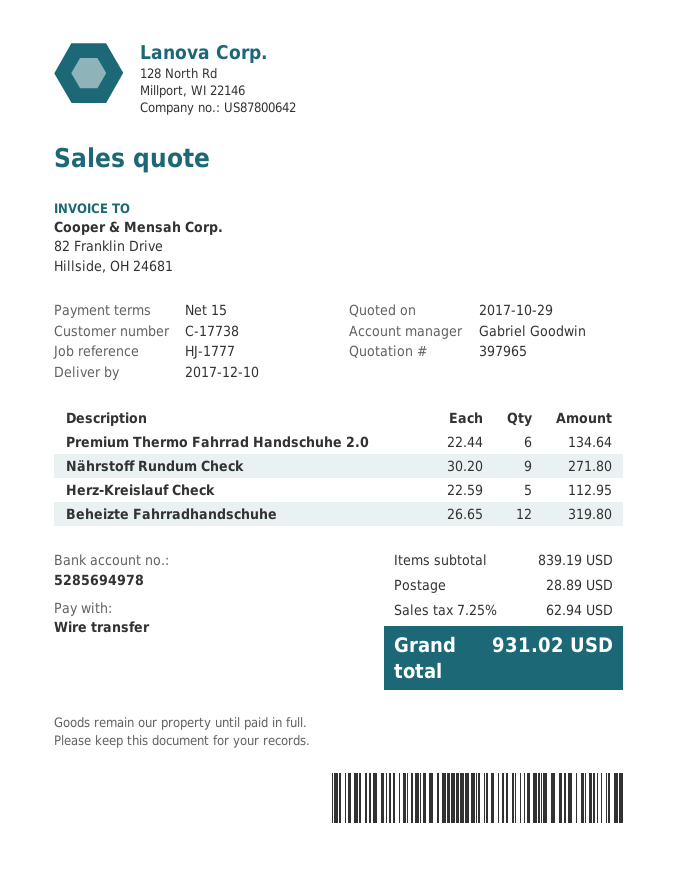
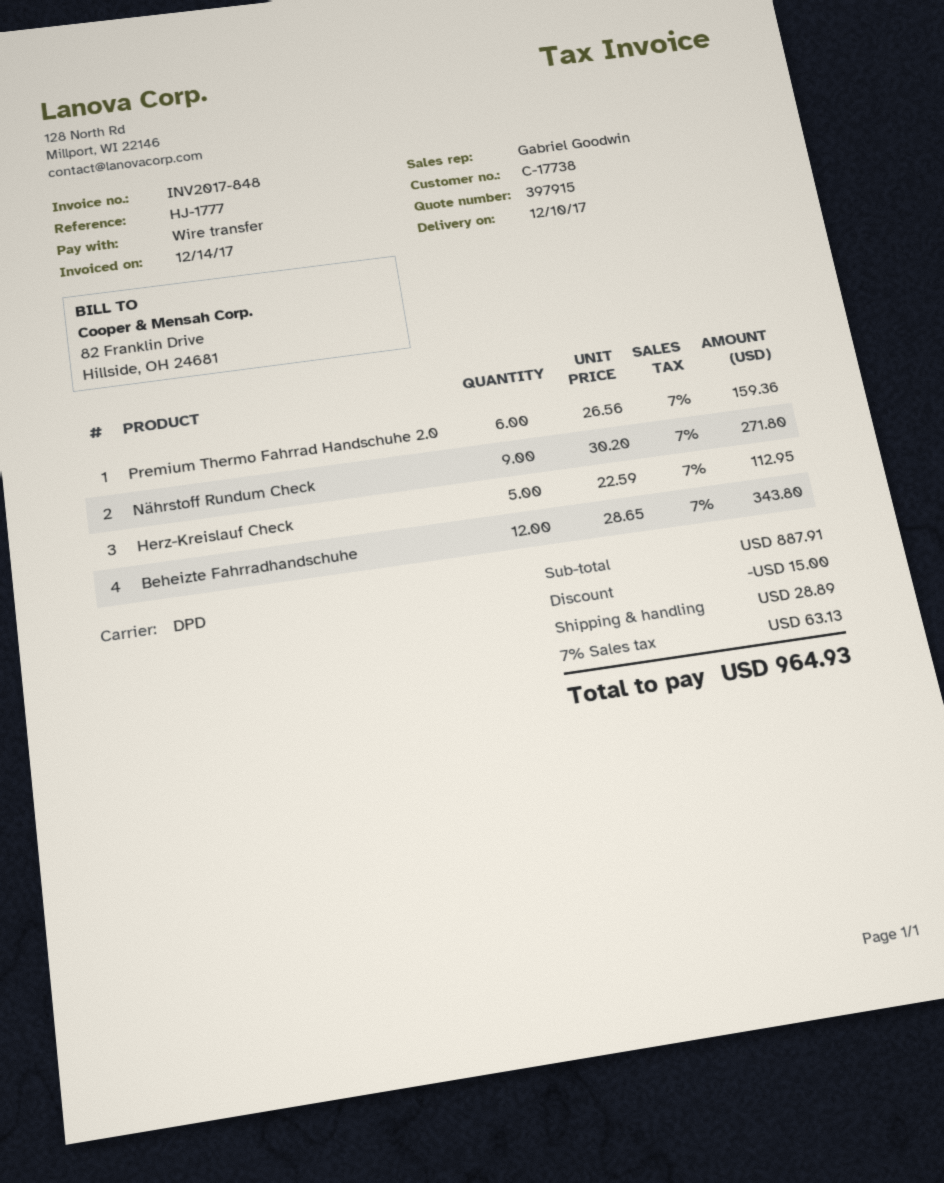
quote number: 397965 -> 397915
Premium Thermo Fahrrad Handschuhe 2.0: 6 x 22.44 = 134.64 -> 6 x 26.56 = 159.36
Beheizte Fahrradhandschuhe: 12 x 26.65 = 319.80 -> 12 x 28.65 = 343.80
subtotal: 839.19 -> 887.91
discount: none -> 15.00
tax: 7.25% = 62.94 -> 7% = 63.13
total: 931.02 -> 964.93

